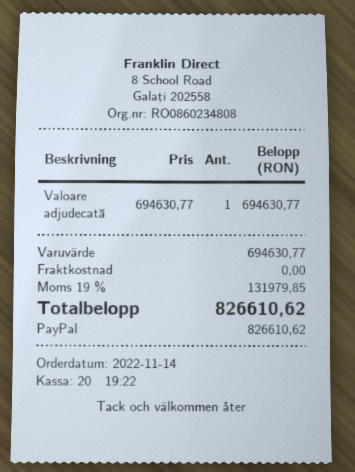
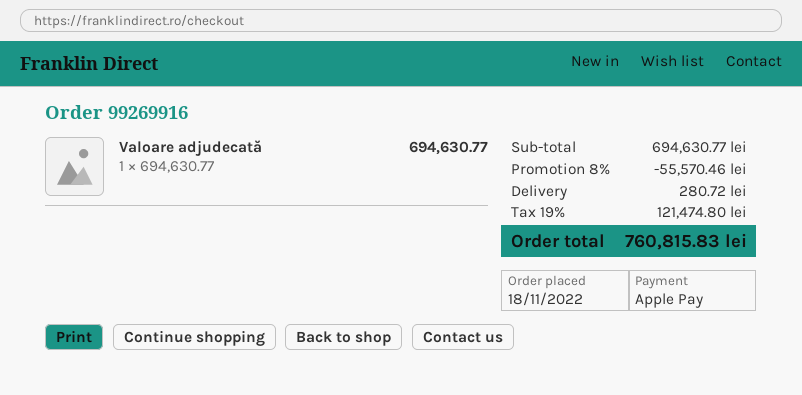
order date: 2022-11-14 -> 2022-11-18
payment method: PayPal -> Apple Pay
discount: none -> 8% = 55570.46
shipping: 0.00 -> 280.72
tax: 19% = 131979.85 -> 19% = 121474.80
total: 826610.62 -> 760815.83

